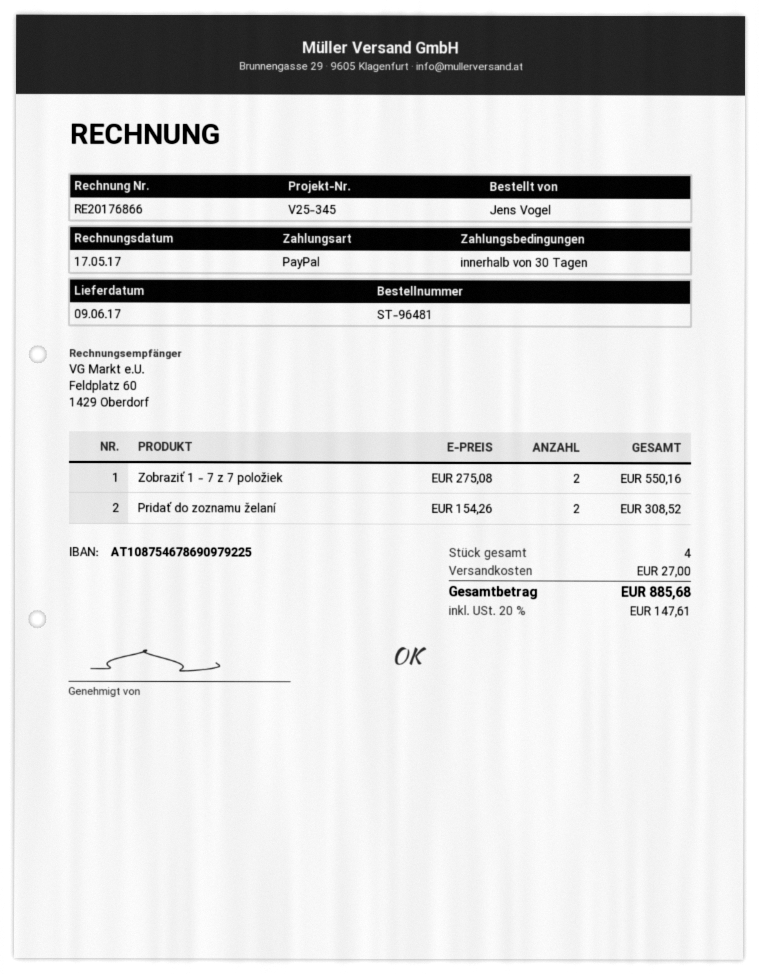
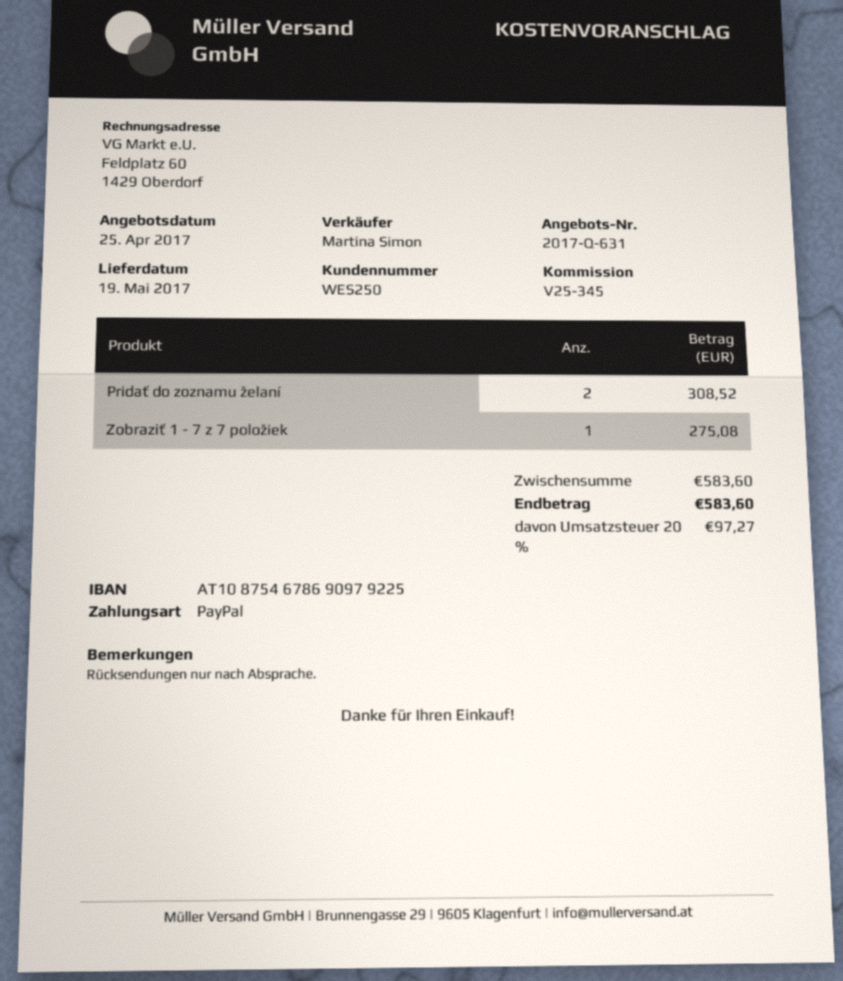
delivery date: 2017-06-09 -> 2017-05-19
Zobraziť 1 - 7 z 7 položiek: 2 for 550.16 -> 1 for 275.08
shipping: 27.00 -> none
tax: 20% = 147.61 -> 20% = 97.27
total: 885.68 -> 583.60

